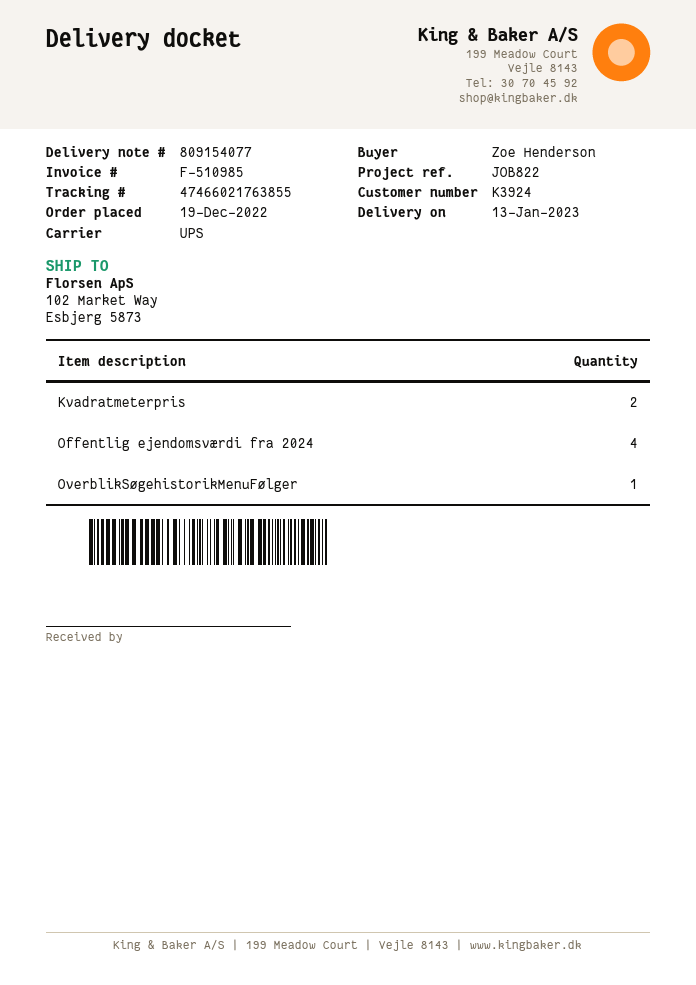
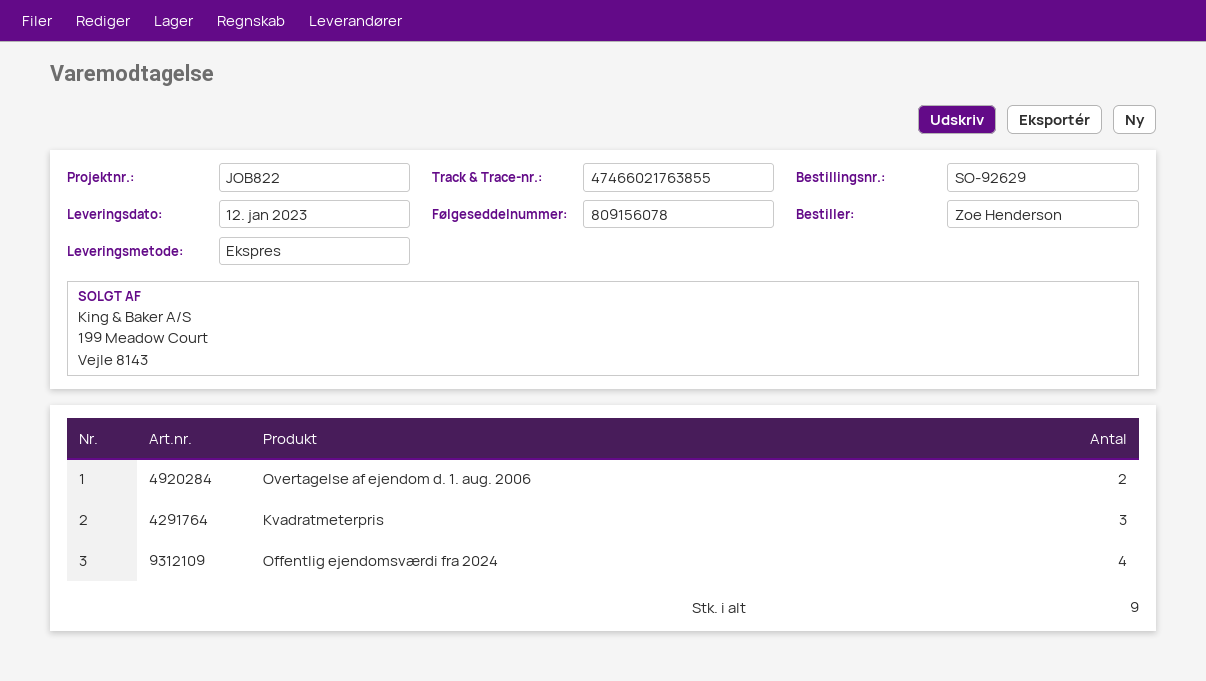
delivery note number: 809154077 -> 809156078
delivery date: 2023-01-13 -> 2023-01-12
shipping method: UPS -> express
Kvadratmeterpris: 2 -> 3
OverblikSøgehistorikMenuFølger: 1 -> none
Overtagelse af ejendom d. 1. aug. 2006: none -> 2

